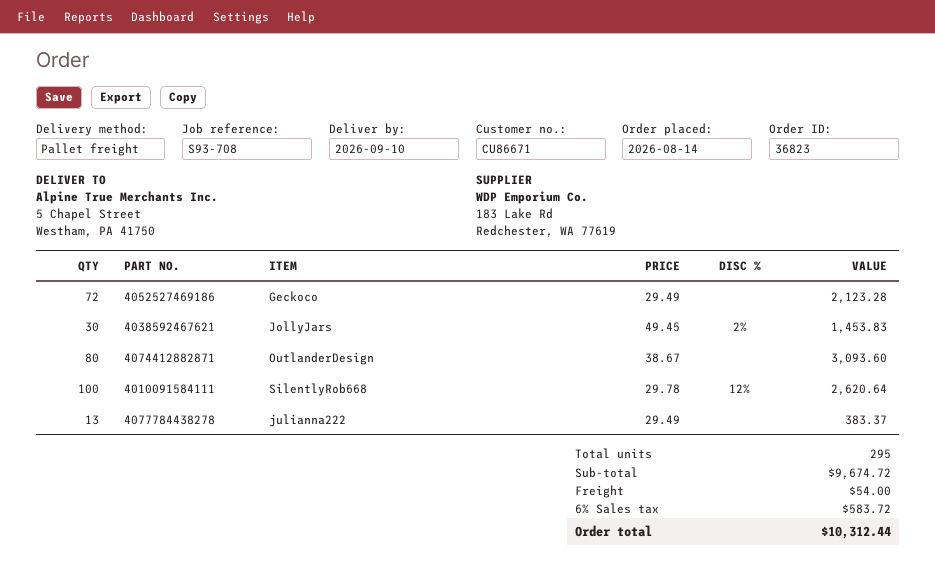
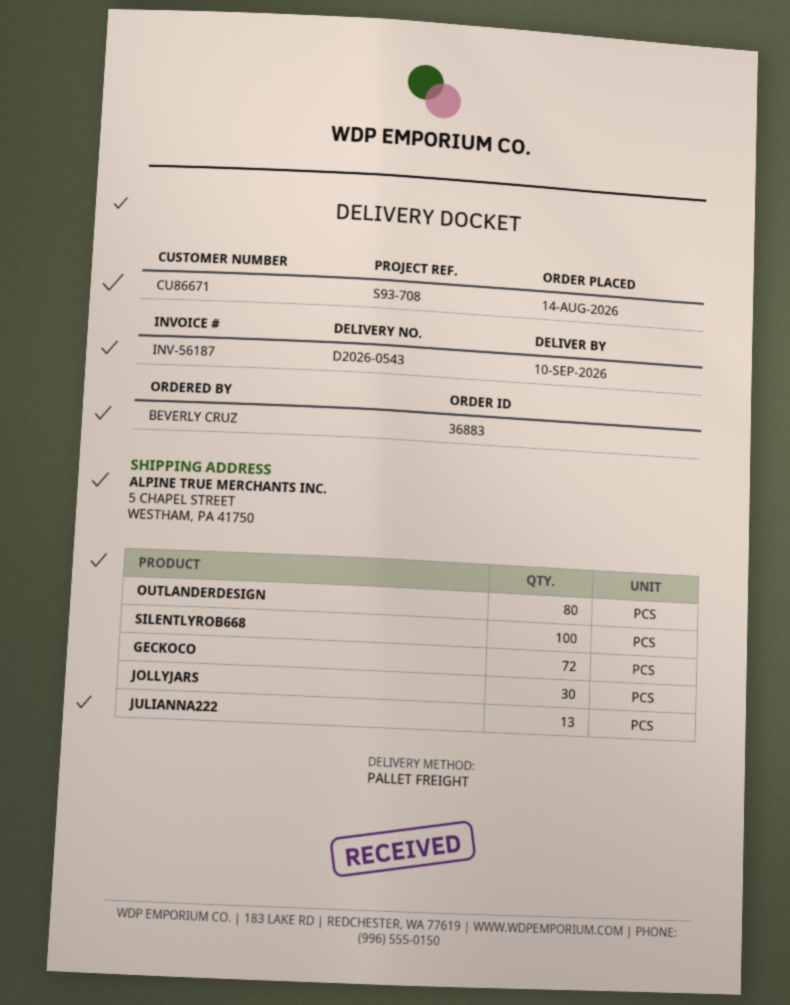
order number: 36823 -> 36883

